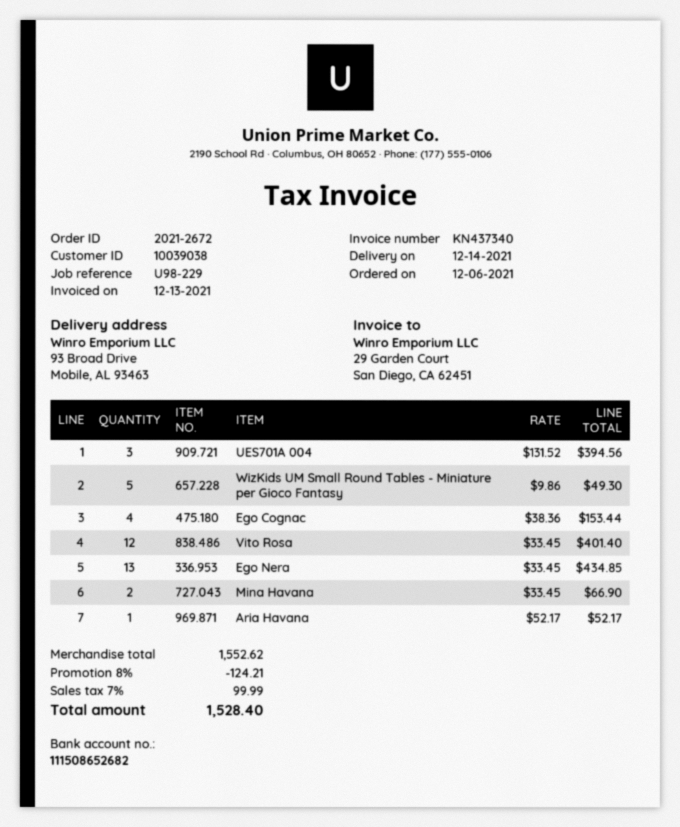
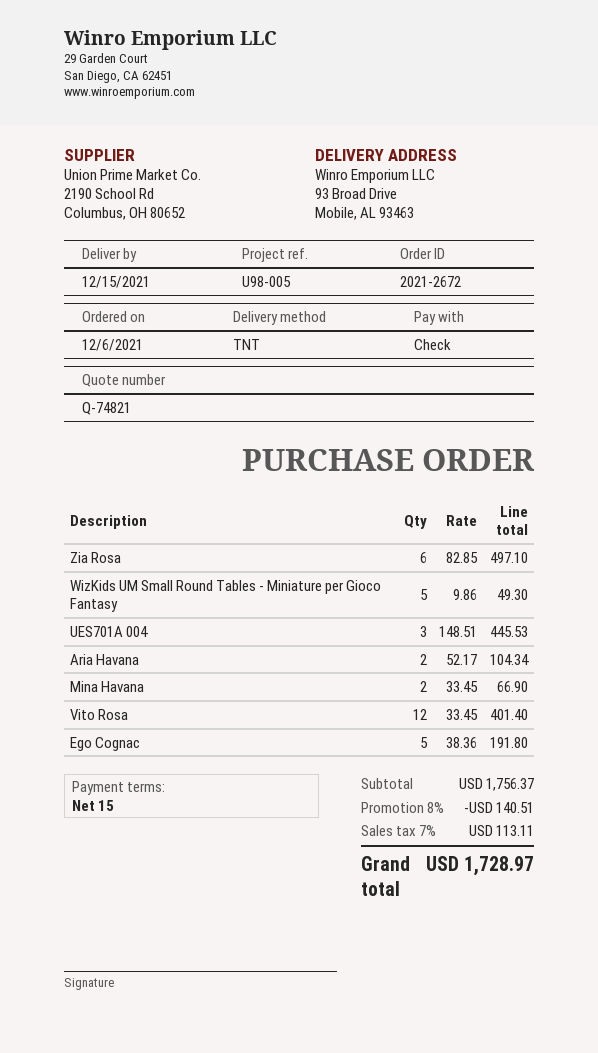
delivery date: 2021-12-14 -> 2021-12-15
reference: U98-229 -> U98-005
UES701A 004: 3 x 131.52 = 394.56 -> 3 x 148.51 = 445.53
Ego Cognac: 4 x 38.36 = 153.44 -> 5 x 38.36 = 191.80
Ego Nera: 13 x 33.45 = 434.85 -> none
Aria Havana: 1 x 52.17 = 52.17 -> 2 x 52.17 = 104.34
Zia Rosa: none -> 6 x 82.85 = 497.10
subtotal: 1552.62 -> 1756.37
discount: 8% = 124.21 -> 8% = 140.51
tax: 7% = 99.99 -> 7% = 113.11
total: 1528.40 -> 1728.97

